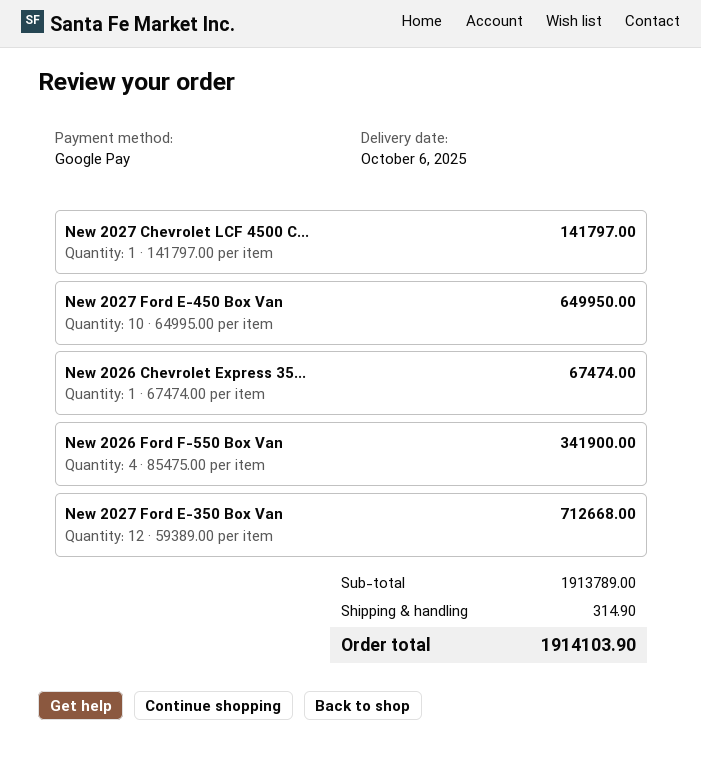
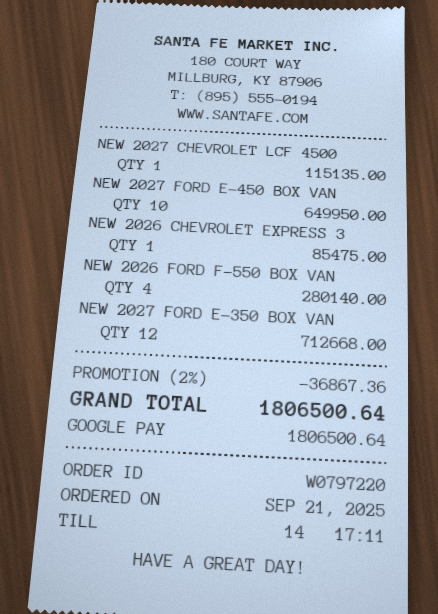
New 2027 Chevrolet LCF 4500 C...: 1 for 141797.00 -> 1 for 115135.00
New 2026 Chevrolet Express 35...: 1 for 67474.00 -> 1 for 85475.00
New 2026 Ford F-550 Box Van: 4 for 341900.00 -> 4 for 280140.00
discount: none -> 2% = 36867.36
shipping: 314.90 -> none
total: 1914103.90 -> 1806500.64

